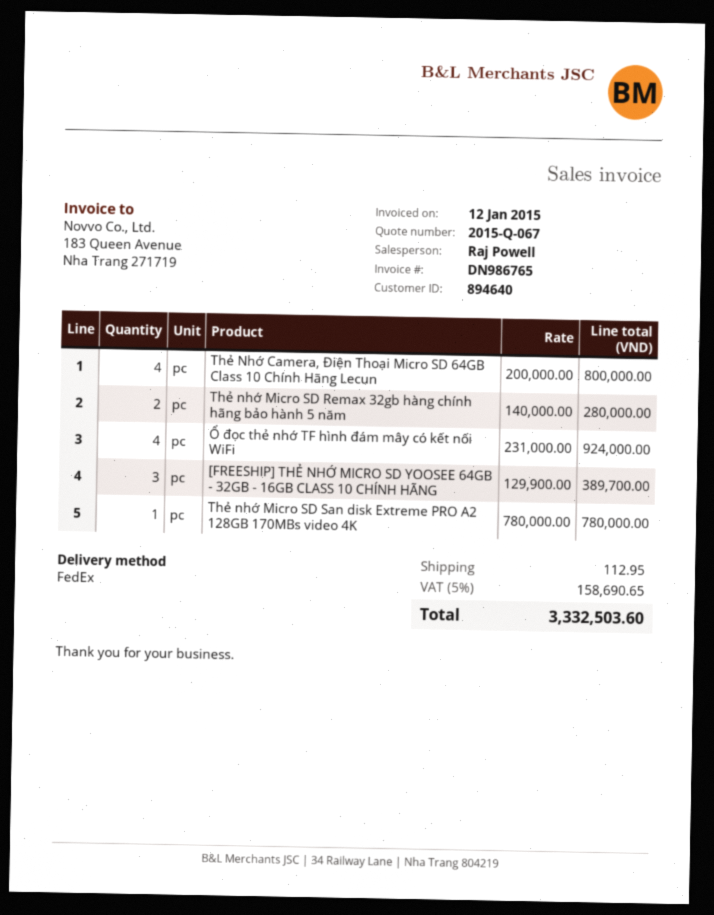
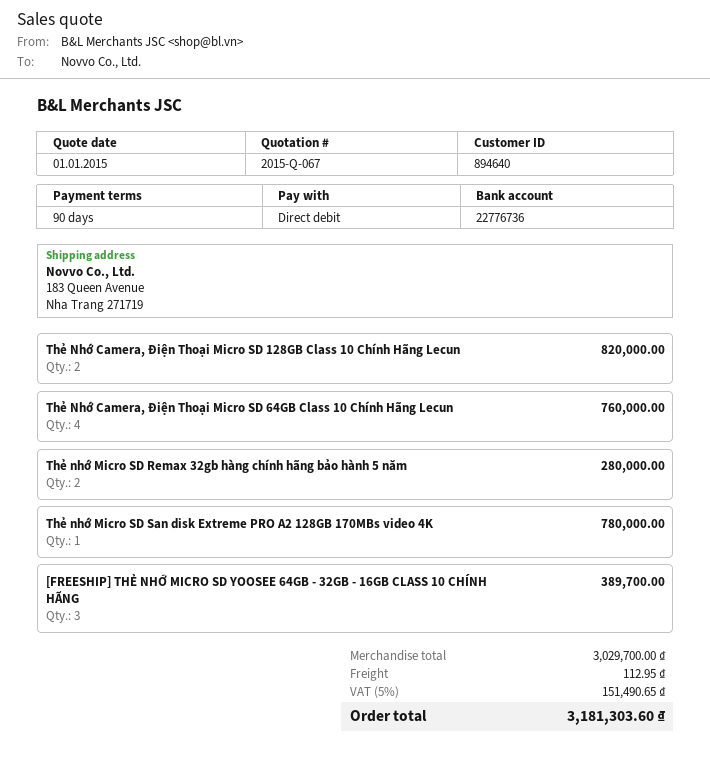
Thẻ Nhớ Camera, Điện Thoại Micro SD 64GB Class 10 Chính Hãng Lecun: 4 for 800000.00 -> 4 for 760000.00
Ổ đọc thẻ nhớ TF hình đám mây có kết nối WiFi: 4 for 924000.00 -> none
Thẻ Nhớ Camera, Điện Thoại Micro SD 128GB Class 10 Chính Hãng Lecun: none -> 2 for 820000.00
tax: 5% = 158690.65 -> 5% = 151490.65
total: 3332503.60 -> 3181303.60

